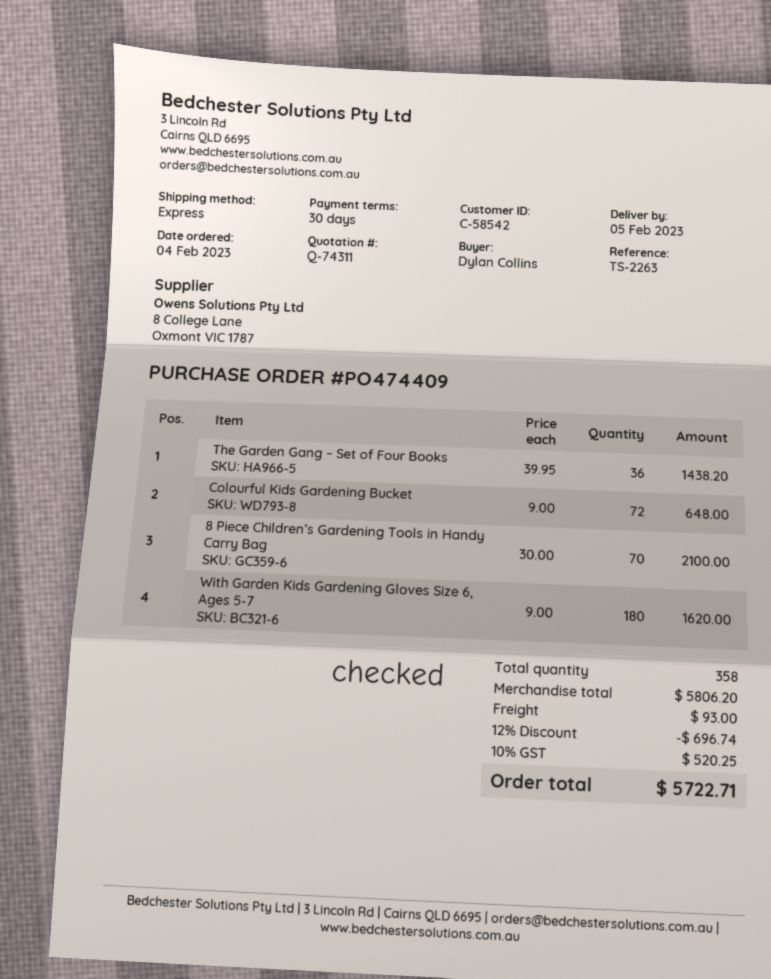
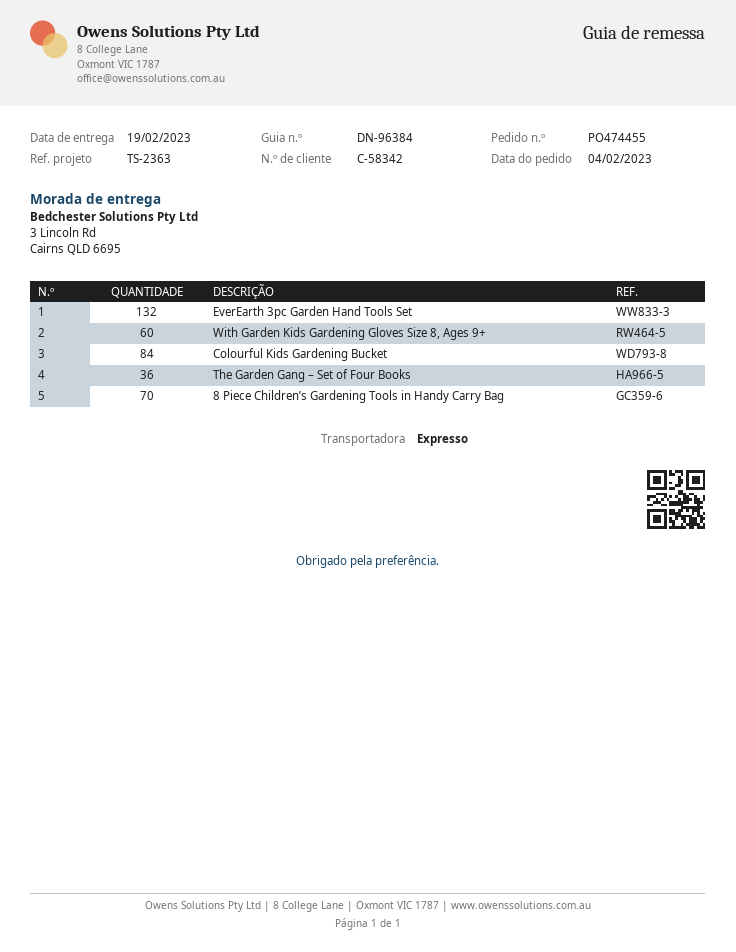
order number: PO474409 -> PO474455
delivery date: 2023-02-05 -> 2023-02-19
customer number: C-58542 -> C-58342
reference: TS-2263 -> TS-2363
Colourful Kids Gardening Bucket: 72 -> 84
With Garden Kids Gardening Gloves Size 6, Ages 5-7: 180 -> none
EverEarth 3pc Garden Hand Tools Set: none -> 132
With Garden Kids Gardening Gloves Size 8, Ages 9+: none -> 60

